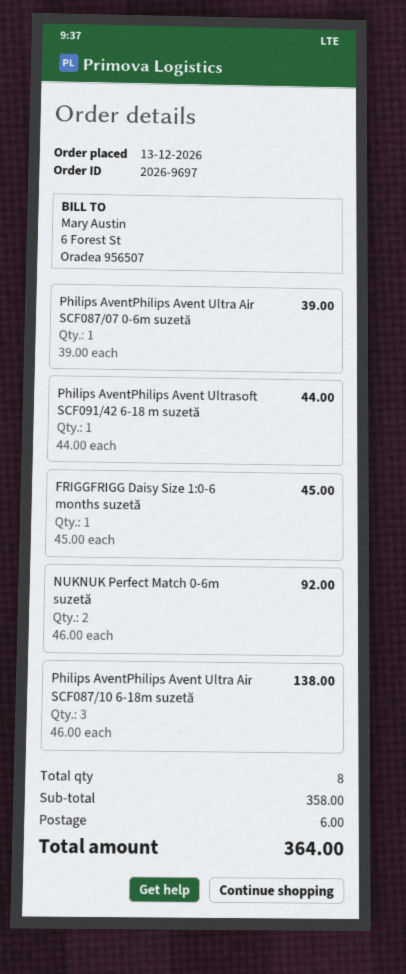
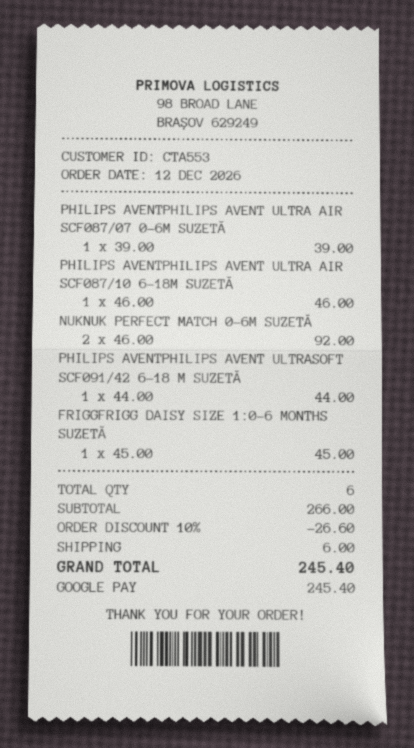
order date: 2026-12-13 -> 2026-12-12
Philips AventPhilips Avent Ultra Air SCF087/10 6-18m suzetă: 3 x 46.00 = 138.00 -> 1 x 46.00 = 46.00
total quantity: 8 -> 6
subtotal: 358.00 -> 266.00
discount: none -> 10% = 26.60
total: 364.00 -> 245.40

